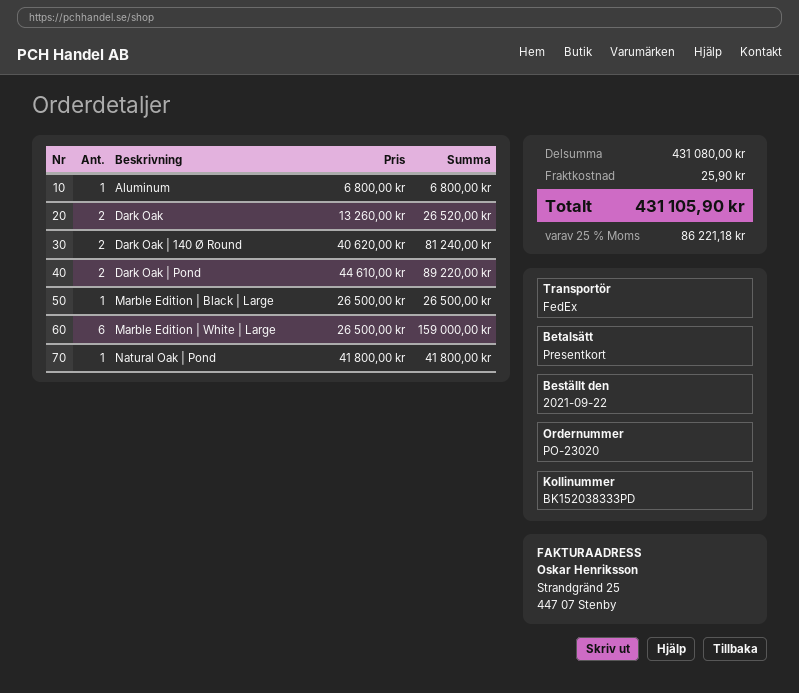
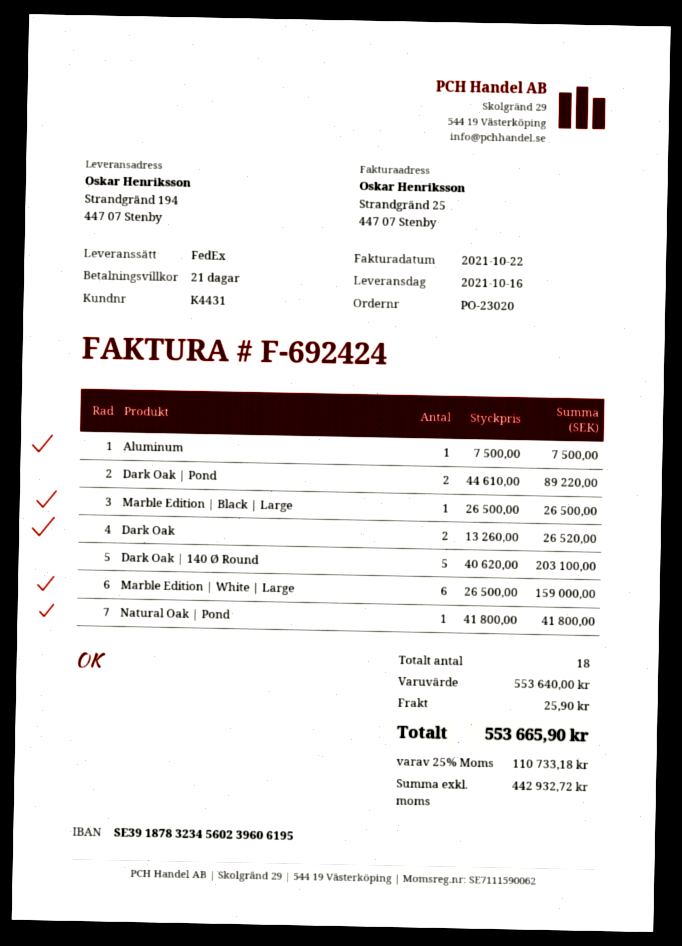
Aluminum: 1 x 6800.00 = 6800.00 -> 1 x 7500.00 = 7500.00
Dark Oak | 140 Ø Round: 2 x 40620.00 = 81240.00 -> 5 x 40620.00 = 203100.00
subtotal: 431080.00 -> 553640.00
tax: 25% = 86221.18 -> 25% = 110733.18
total: 431105.90 -> 553665.90

